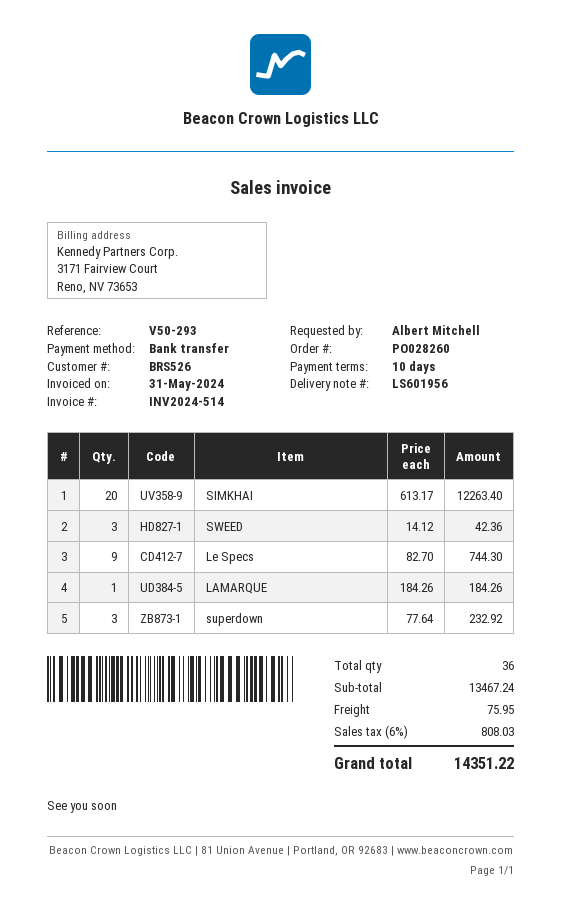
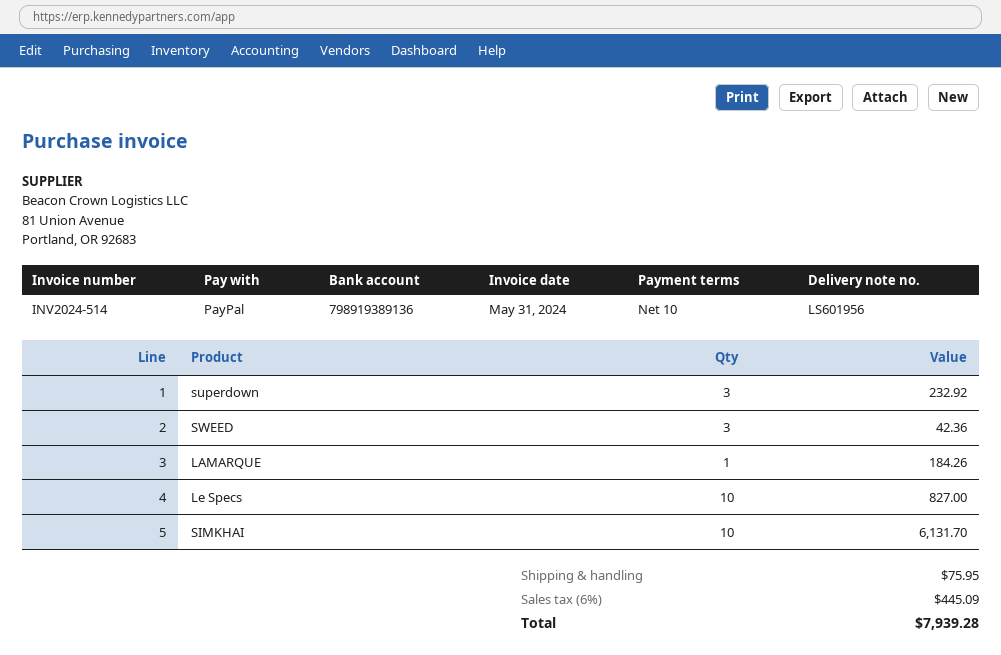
payment method: bank transfer -> PayPal
SIMKHAI: 20 for 12263.40 -> 10 for 6131.70
Le Specs: 9 for 744.30 -> 10 for 827.00
tax: 6% = 808.03 -> 6% = 445.09
total: 14351.22 -> 7939.28

